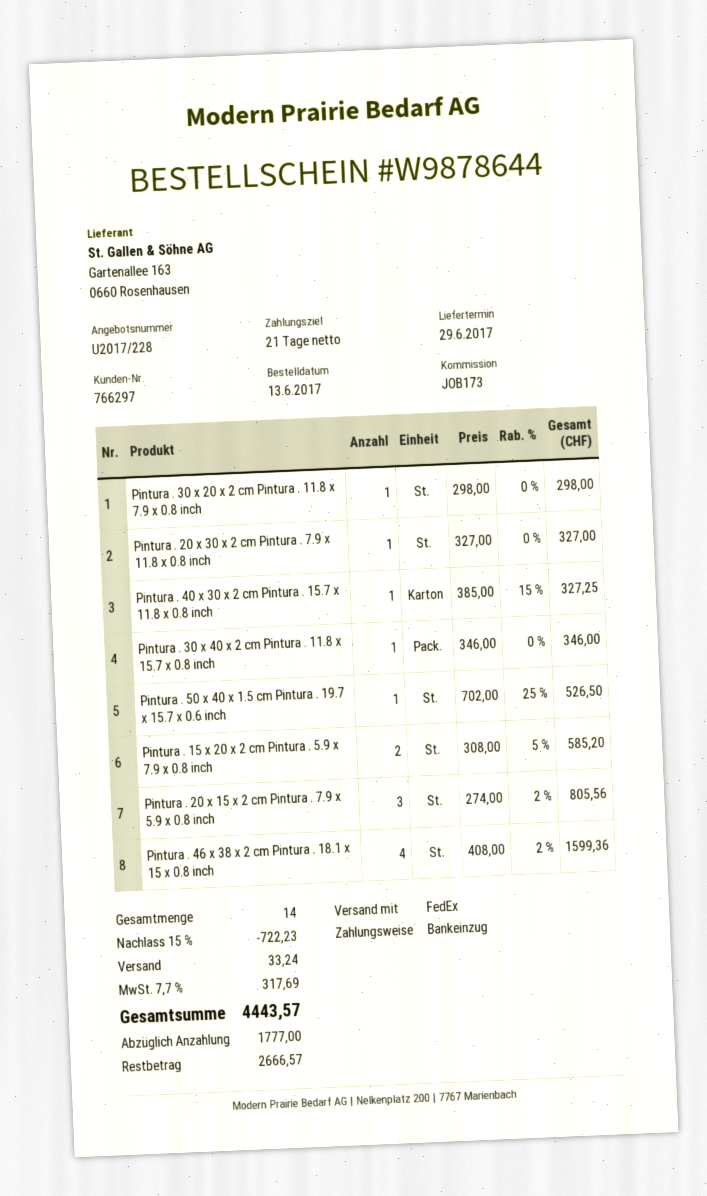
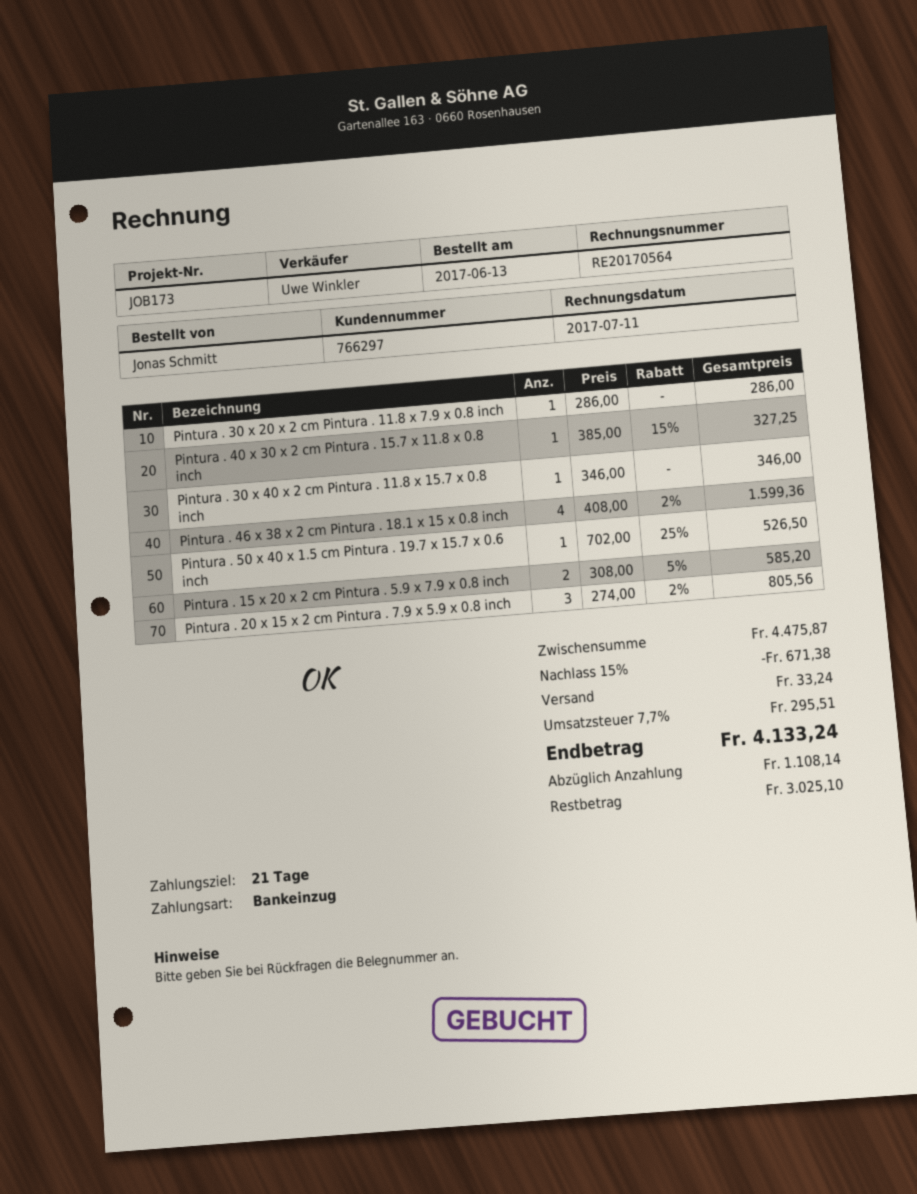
Pintura . 30 x 20 x 2 cm Pintura . 11.8 x 7.9 x 0.8 inch: 1 x 298.00 = 298.00 -> 1 x 286.00 = 286.00
Pintura . 20 x 30 x 2 cm Pintura . 7.9 x 11.8 x 0.8 inch: 1 x 327.00 = 327.00 -> none
discount: 15% = 722.23 -> 15% = 671.38
tax: 7.7% = 317.69 -> 7.7% = 295.51
total: 4443.57 -> 4133.24
deposit: 1777.00 -> 1108.14
balance: 2666.57 -> 3025.10

